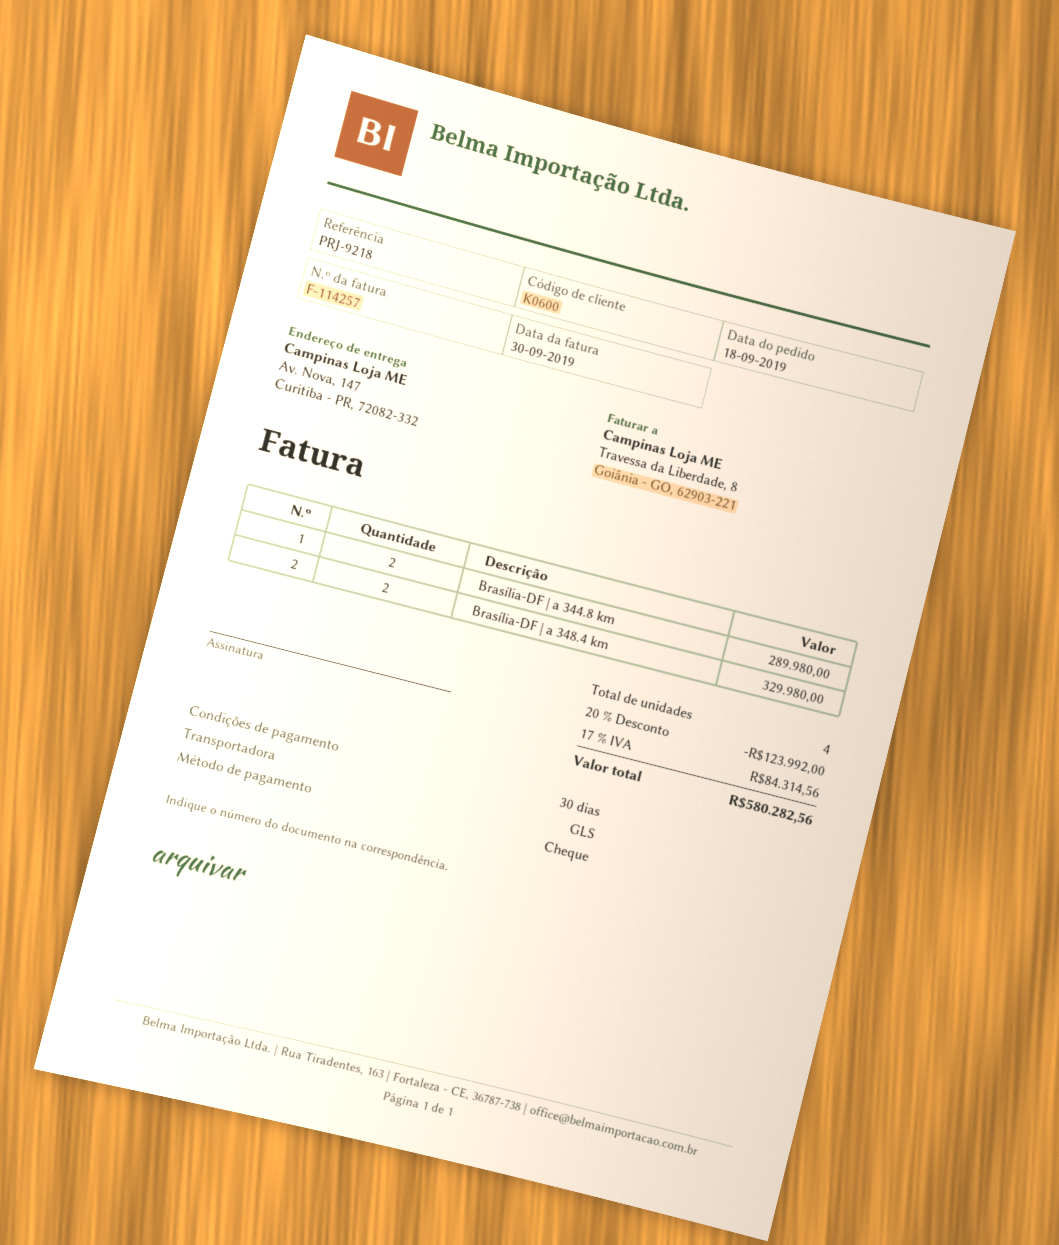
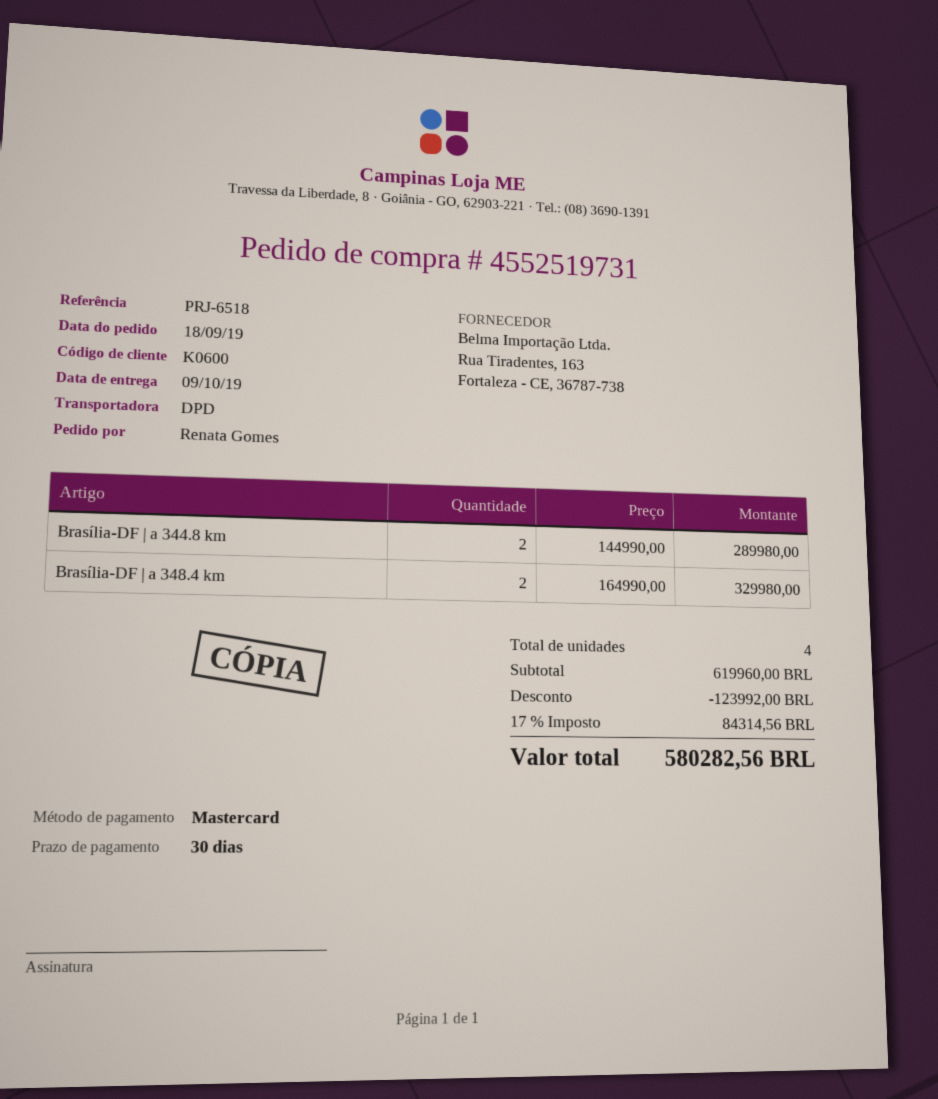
reference: PRJ-9218 -> PRJ-6518
payment method: cheque -> Mastercard
shipping method: GLS -> DPD

